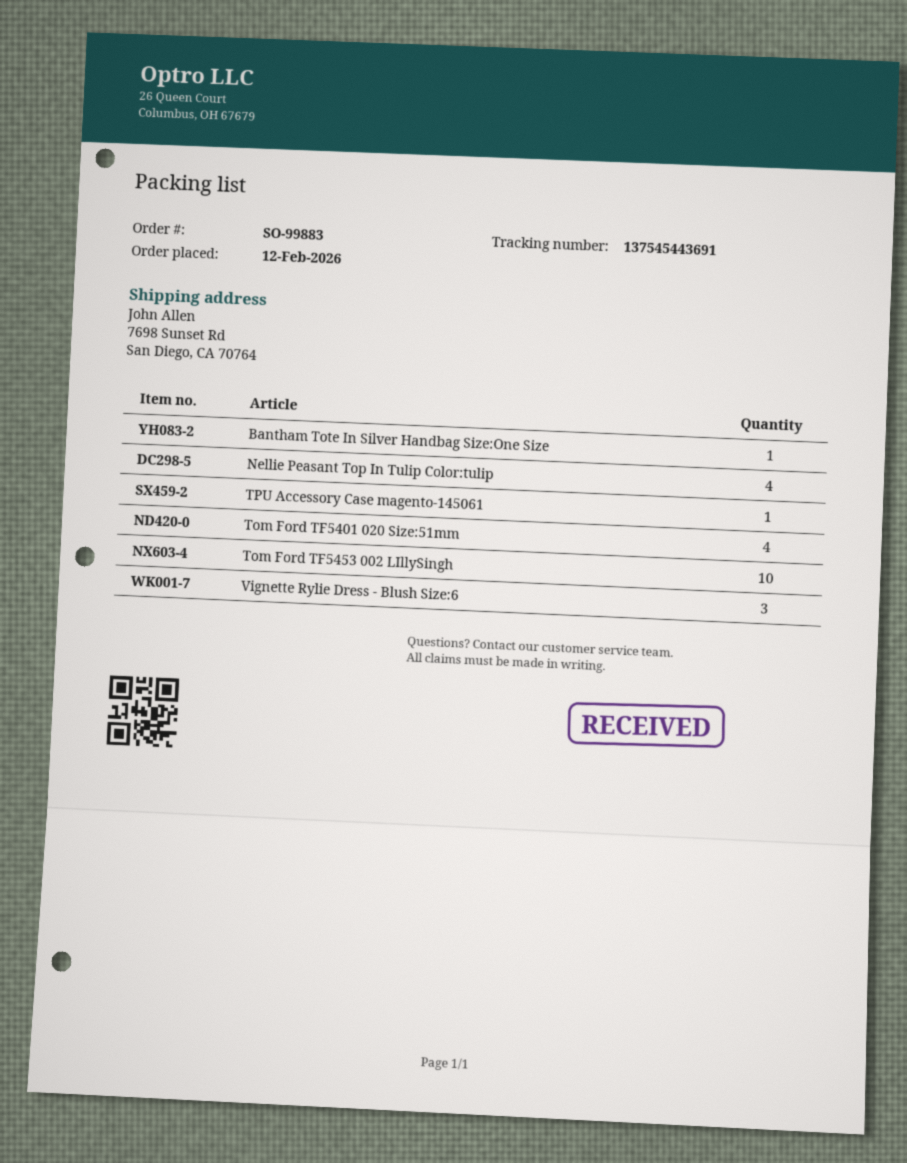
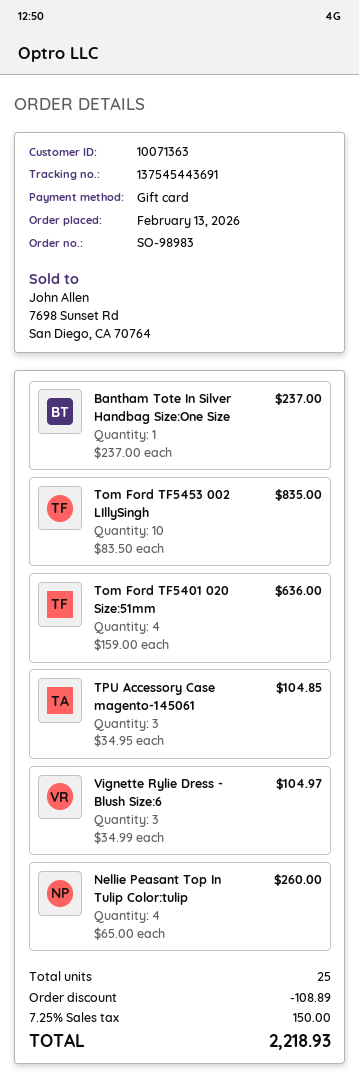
order number: SO-99883 -> SO-98983
order date: 2026-02-12 -> 2026-02-13
TPU Accessory Case magento-145061: 1 -> 3

